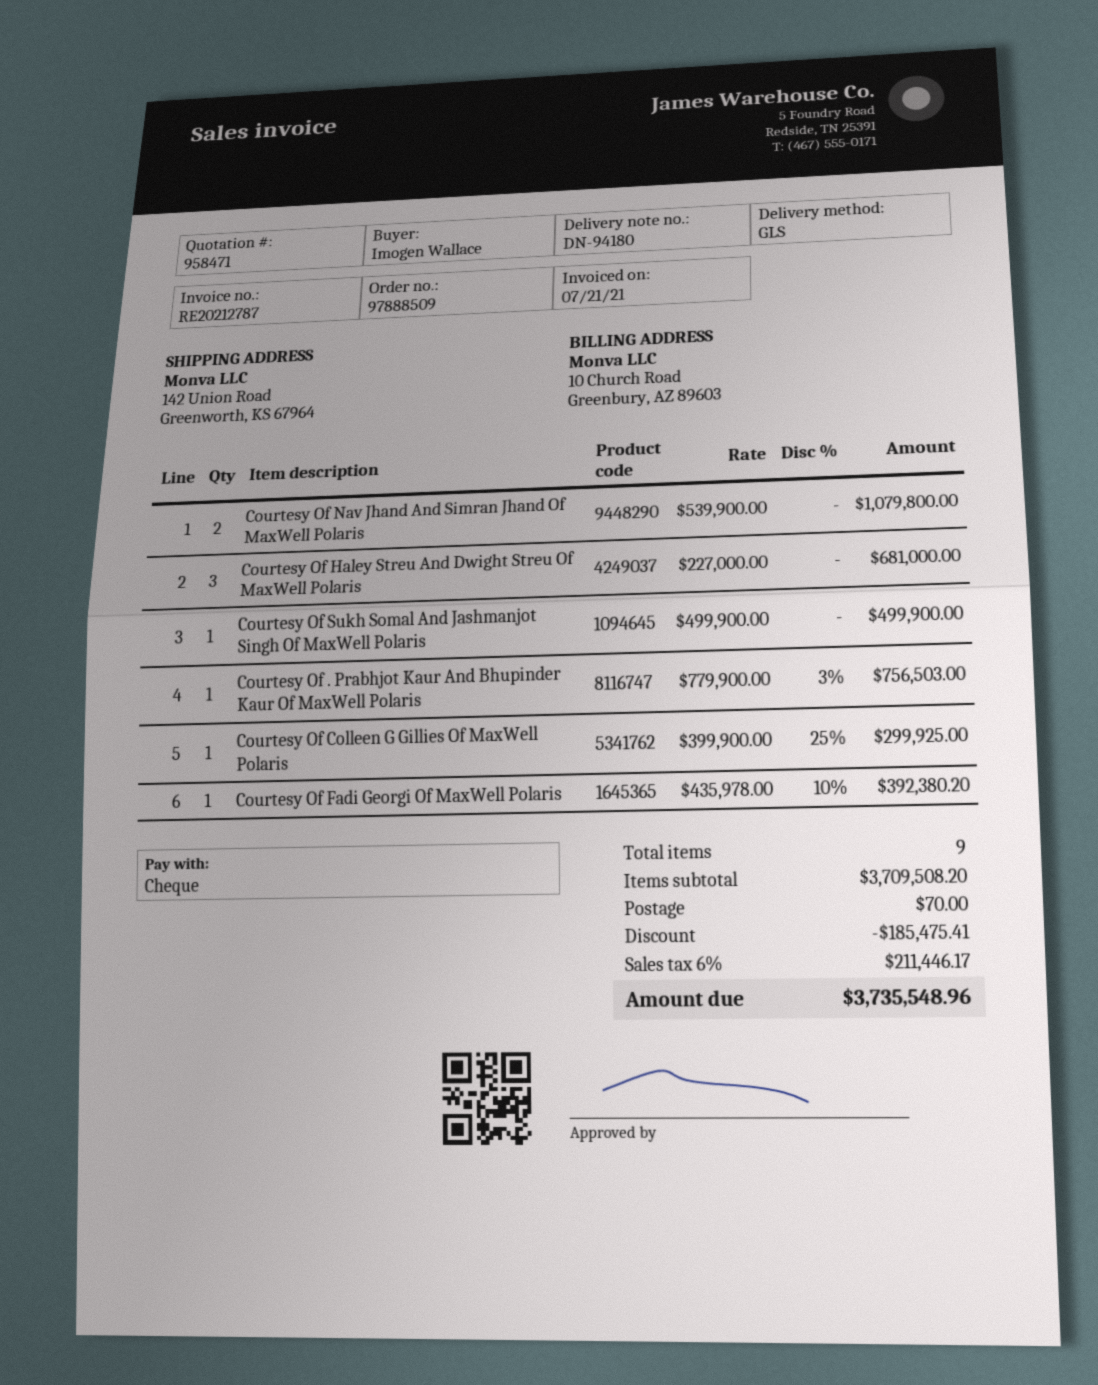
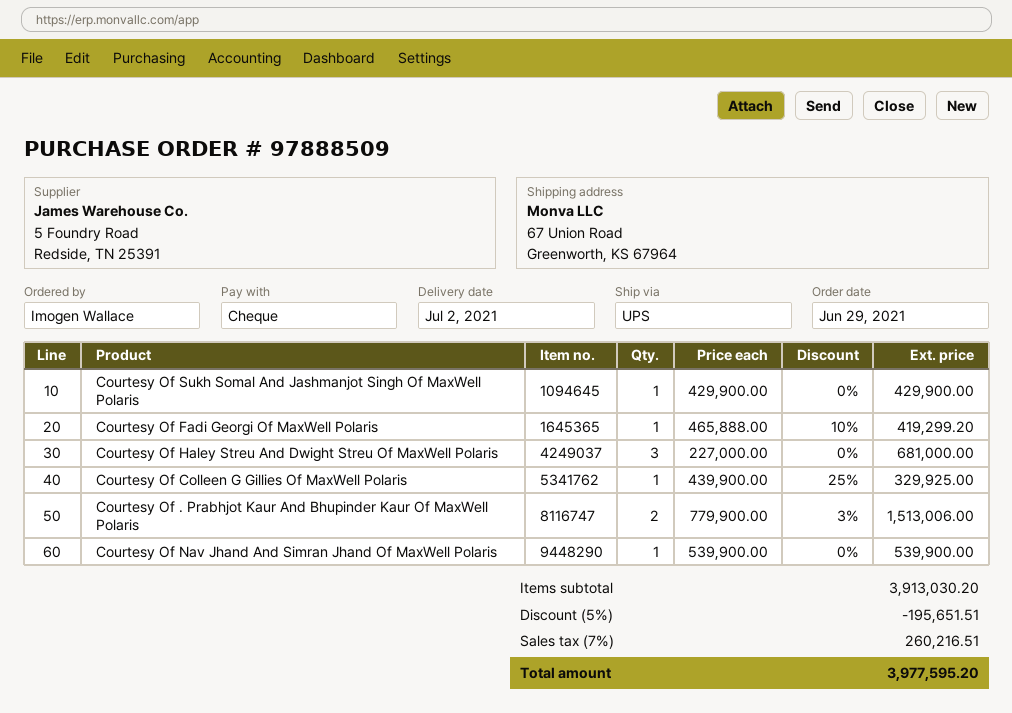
shipping method: GLS -> UPS
ship to: 142 Union Road, Greenworth, KS 67964 -> 67 Union Road, Greenworth, KS 67964
Courtesy Of Nav Jhand And Simran Jhand Of MaxWell Polaris: 2 x 539900.00 = 1079800.00 -> 1 x 539900.00 = 539900.00
Courtesy Of Sukh Somal And Jashmanjot Singh Of MaxWell Polaris: 1 x 499900.00 = 499900.00 -> 1 x 429900.00 = 429900.00
Courtesy Of . Prabhjot Kaur And Bhupinder Kaur Of MaxWell Polaris: 1 x 779900.00 - 3% = 756503.00 -> 2 x 779900.00 - 3% = 1513006.00
Courtesy Of Colleen G Gillies Of MaxWell Polaris: 1 x 399900.00 - 25% = 299925.00 -> 1 x 439900.00 - 25% = 329925.00
Courtesy Of Fadi Georgi Of MaxWell Polaris: 1 x 435978.00 - 10% = 392380.20 -> 1 x 465888.00 - 10% = 419299.20
subtotal: 3709508.20 -> 3913030.20
discount: 185475.41 -> 195651.51
shipping: 70.00 -> none
tax: 6% = 211446.17 -> 7% = 260216.51
total: 3735548.96 -> 3977595.20

